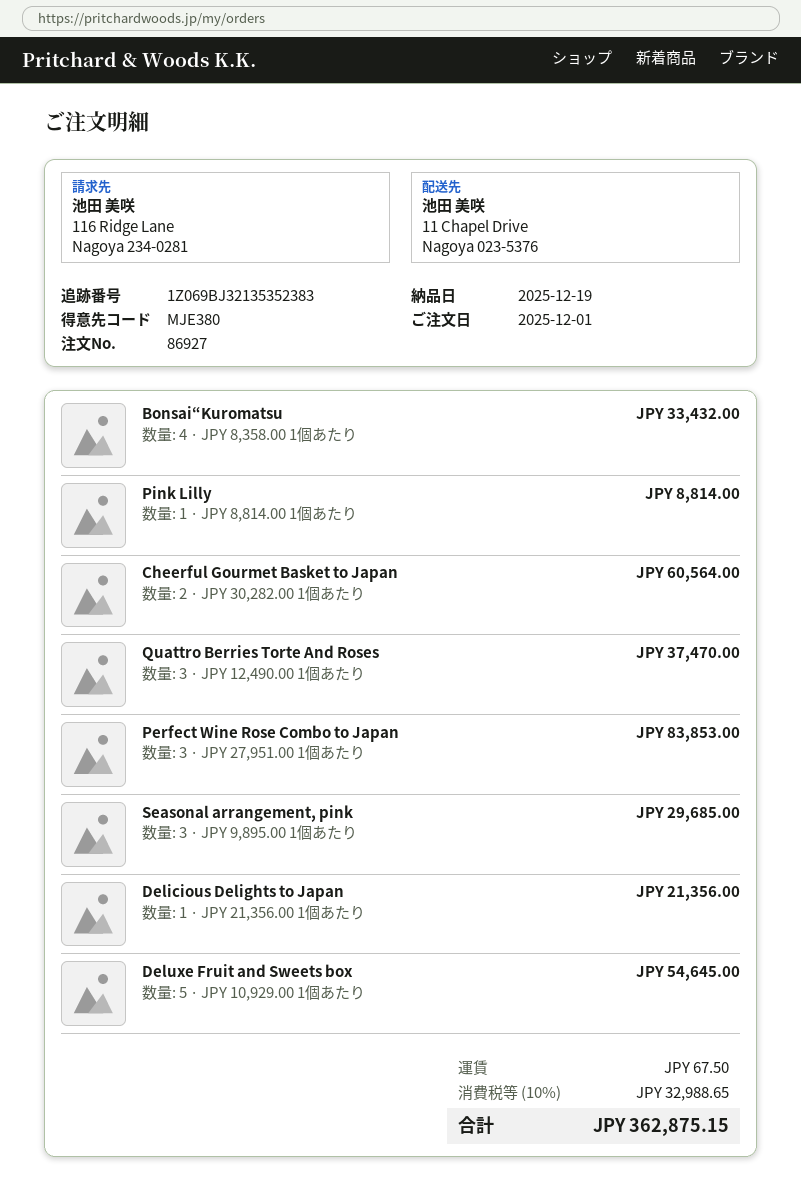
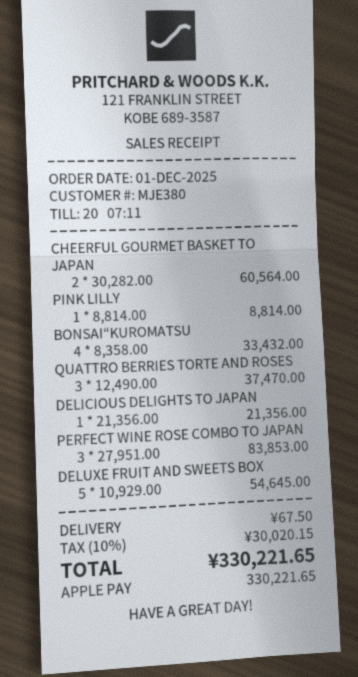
Seasonal arrangement, pink: 3 x 9895.00 = 29685.00 -> none
tax: 10% = 32988.65 -> 10% = 30020.15
total: 362875.15 -> 330221.65

